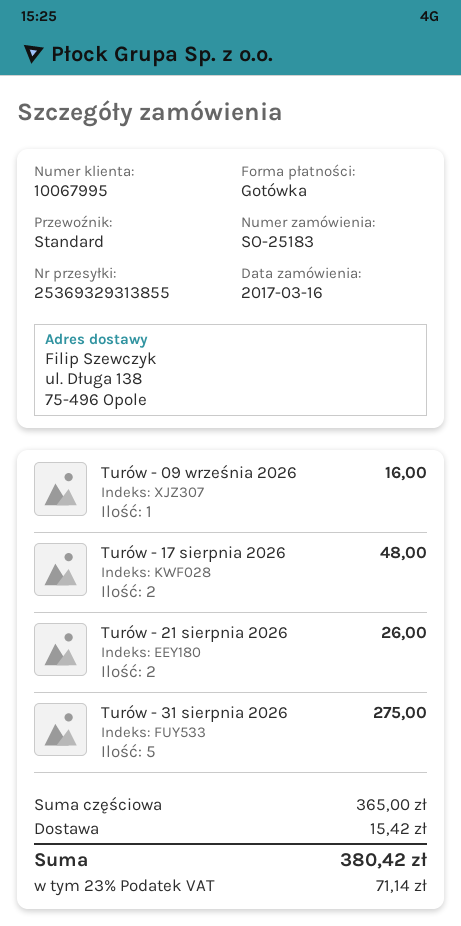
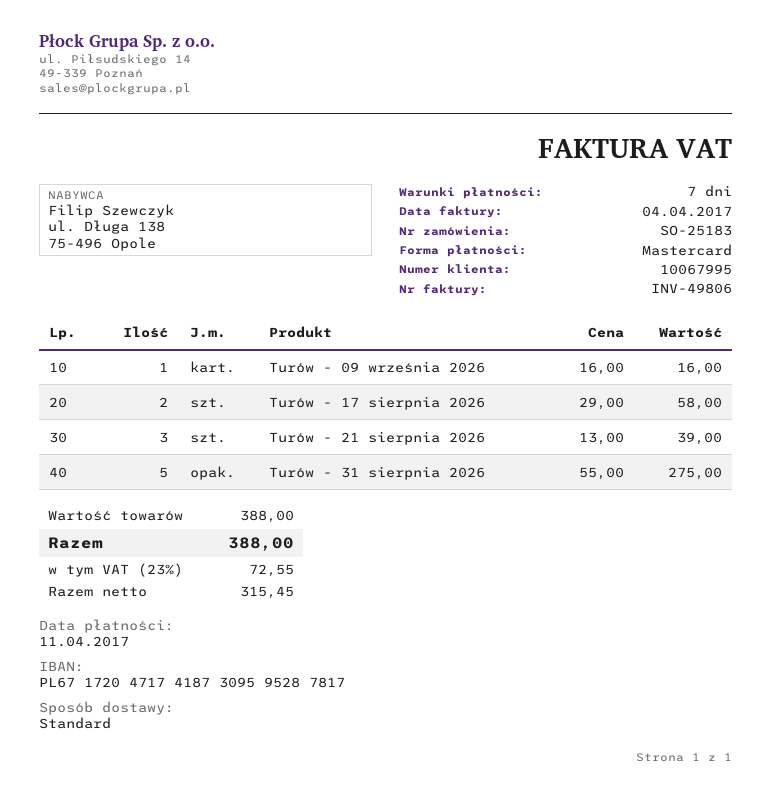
payment method: cash -> Mastercard
Turów - 17 sierpnia 2026: 2 for 48.00 -> 2 for 58.00
Turów - 21 sierpnia 2026: 2 for 26.00 -> 3 for 39.00
subtotal: 365.00 -> 388.00
shipping: 15.42 -> none
tax: 23% = 71.14 -> 23% = 72.55
total: 380.42 -> 388.00

